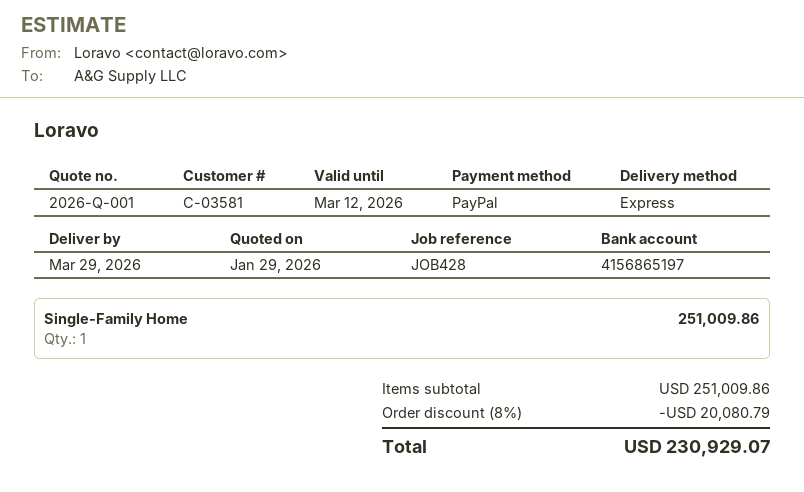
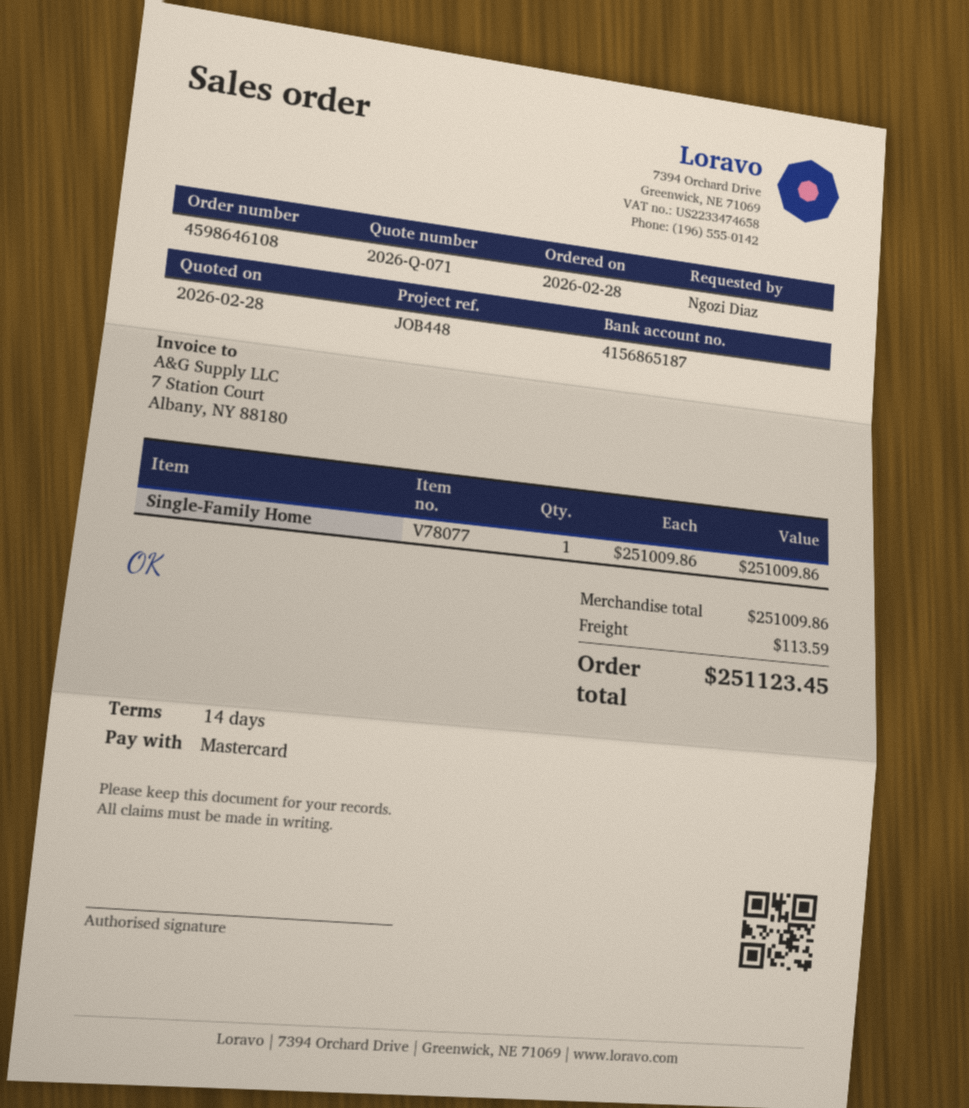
quote number: 2026-Q-001 -> 2026-Q-071
quote date: 2026-01-29 -> 2026-02-28
reference: JOB428 -> JOB448
payment method: PayPal -> Mastercard
bank account: 4156865197 -> 4156865187
discount: 8% = 20080.79 -> none
shipping: none -> 113.59
total: 230929.07 -> 251123.45

